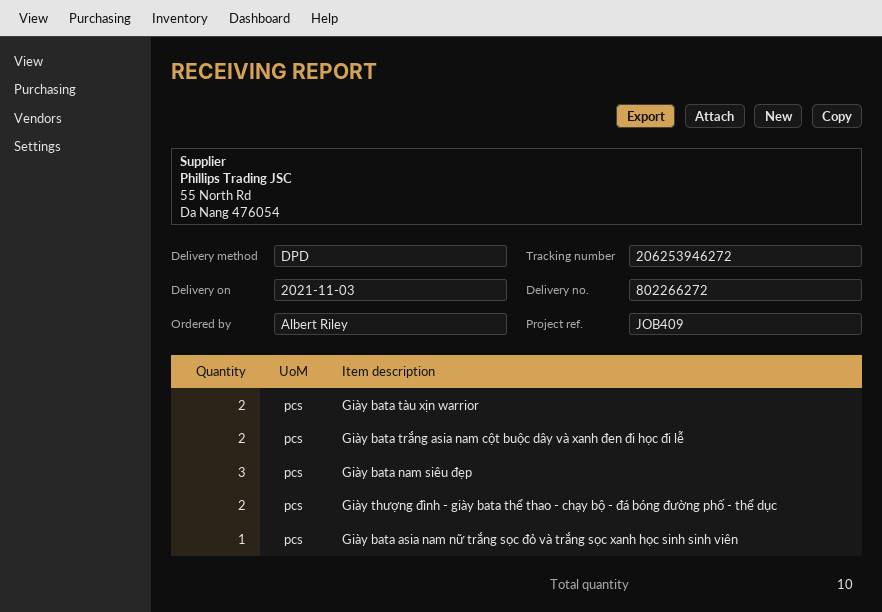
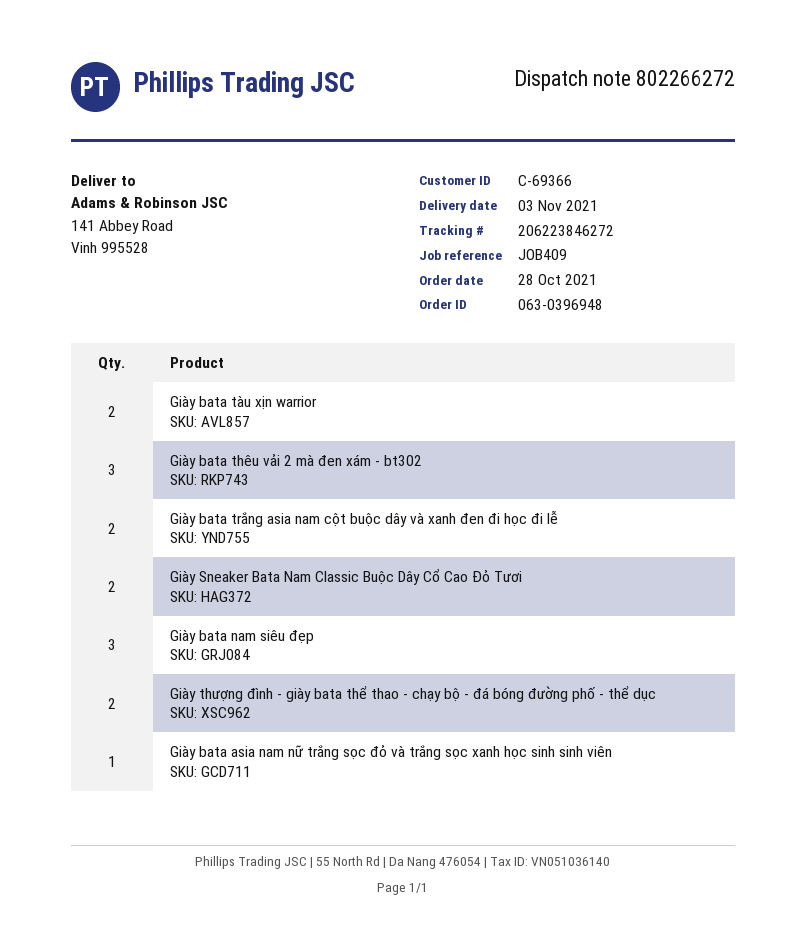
tracking number: 206253946272 -> 206223846272
Giày bata thêu vải 2 mà đen xám - bt302: none -> 3
Giày Sneaker Bata Nam Classic Buộc Dây Cổ Cao Đỏ Tươi: none -> 2

